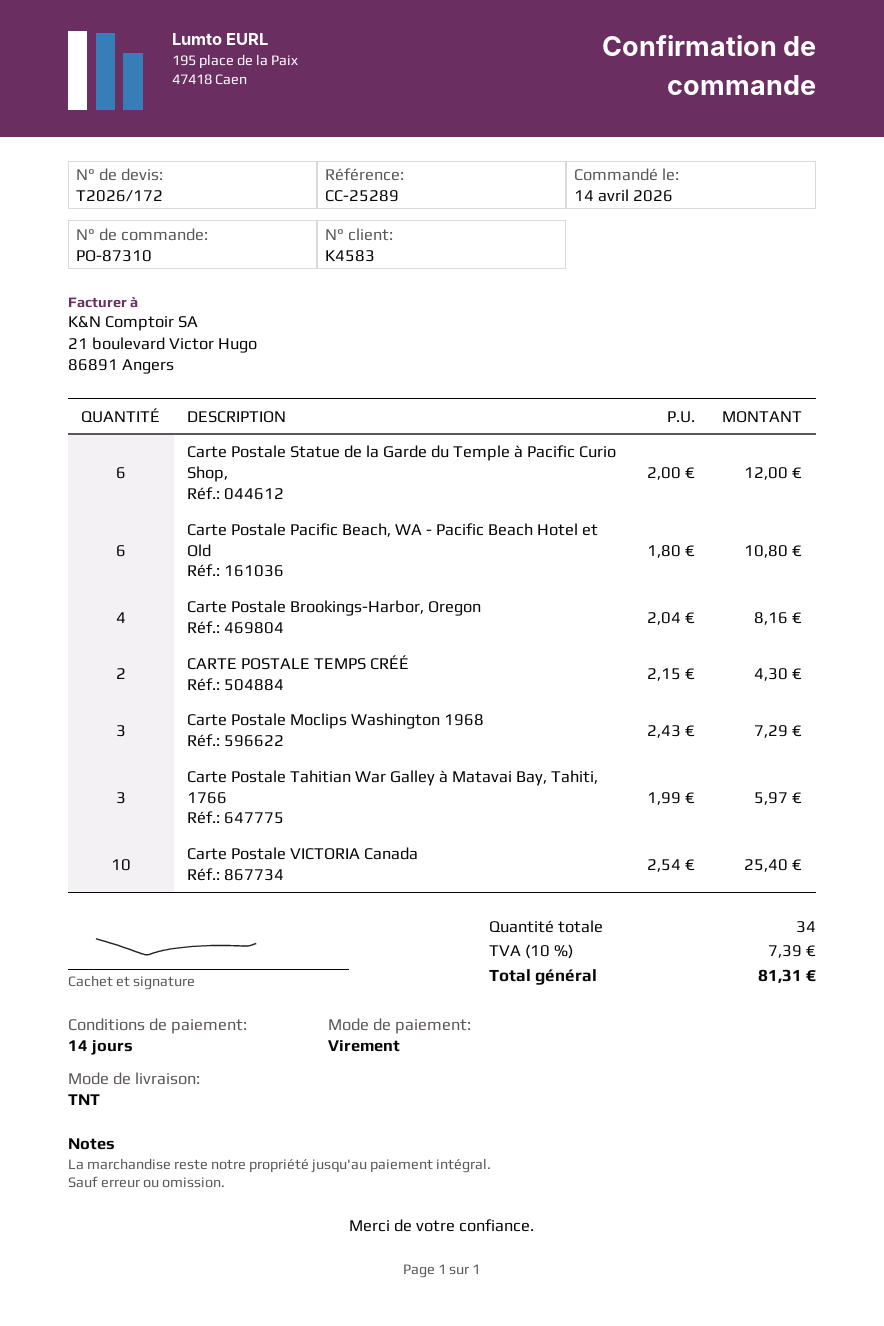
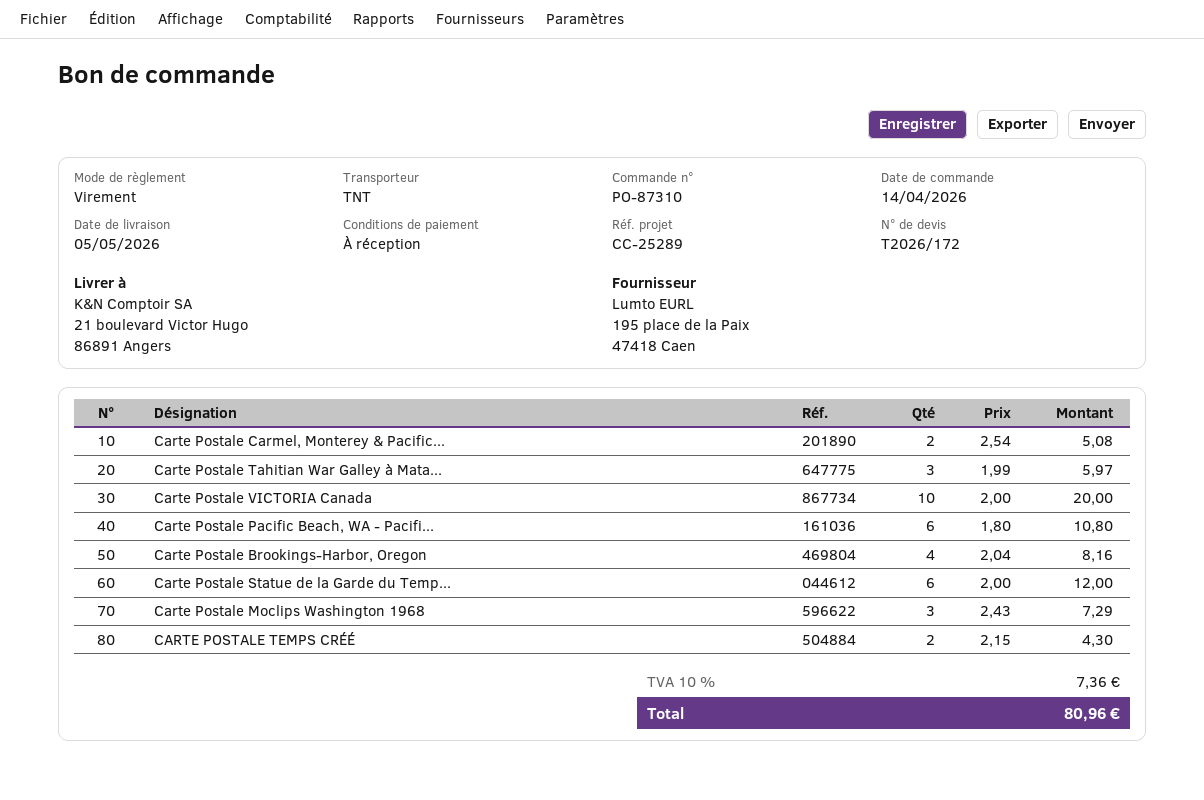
payment terms: 14 days -> on receipt
Carte Postale VICTORIA Canada: 10 x 2.54 = 25.40 -> 10 x 2.00 = 20.00
Carte Postale Carmel, Monterey & Pacific...: none -> 2 x 2.54 = 5.08
tax: 10% = 7.39 -> 10% = 7.36
total: 81.31 -> 80.96

